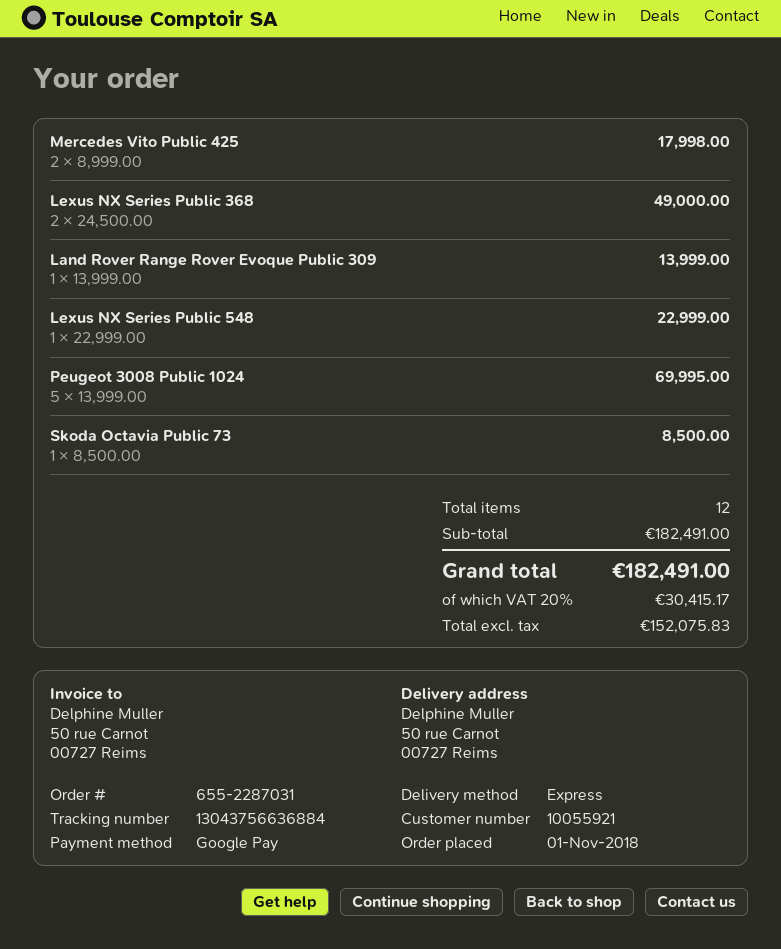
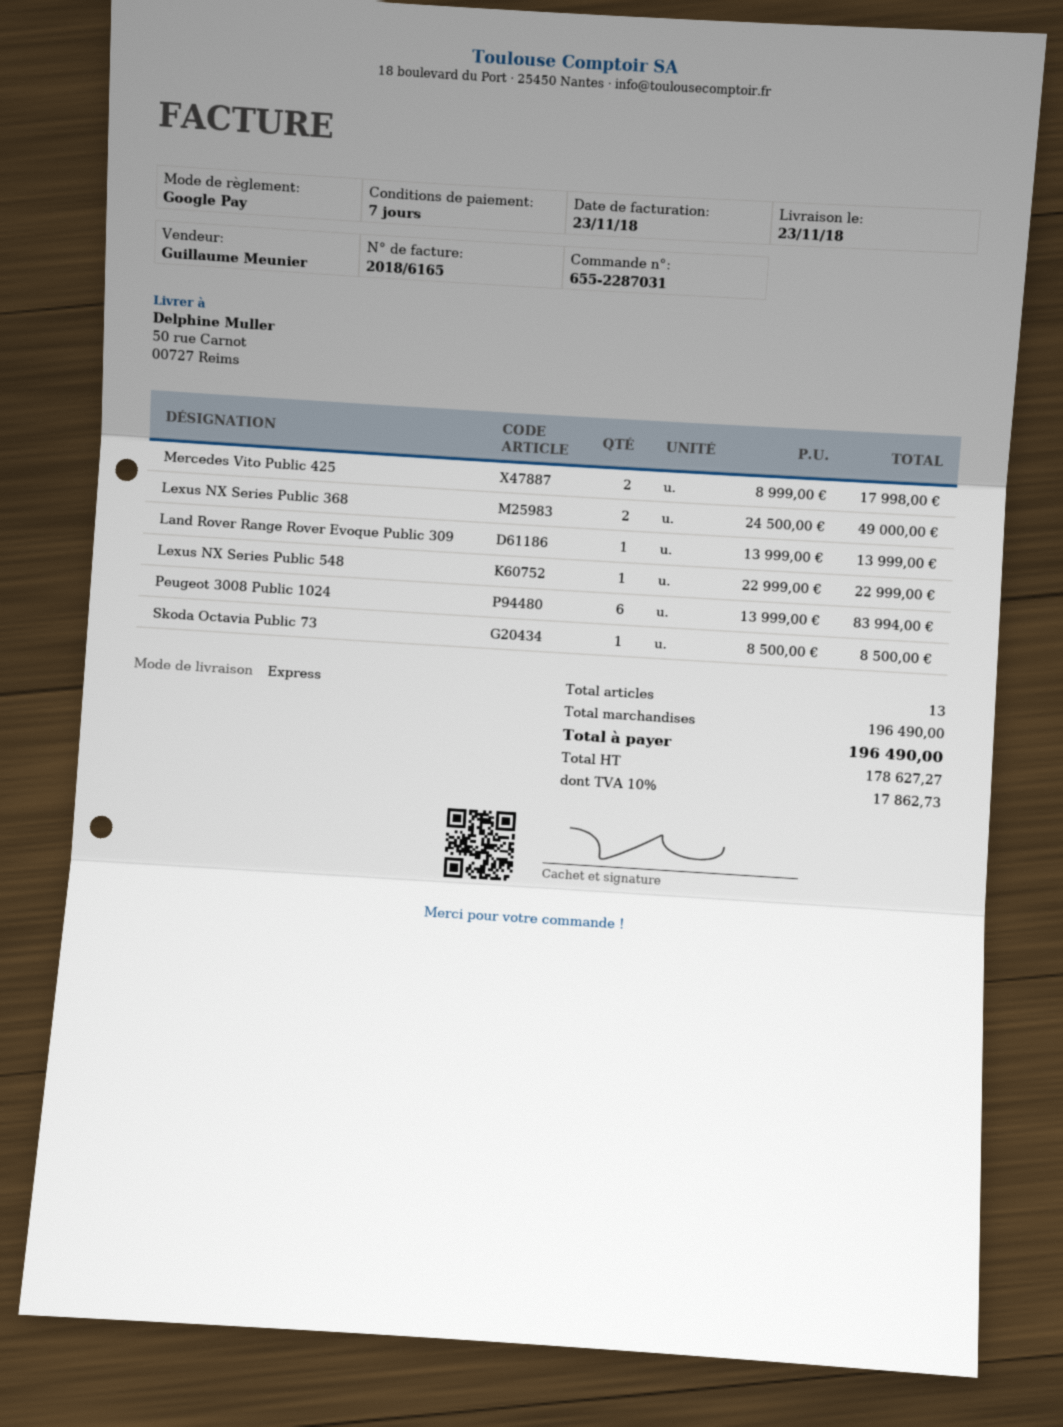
Peugeot 3008 Public 1024: 5 x 13999.00 = 69995.00 -> 6 x 13999.00 = 83994.00
total quantity: 12 -> 13
subtotal: 182491.00 -> 196490.00
net: 152075.83 -> 178627.27
tax: 20% = 30415.17 -> 10% = 17862.73
total: 182491.00 -> 196490.00

